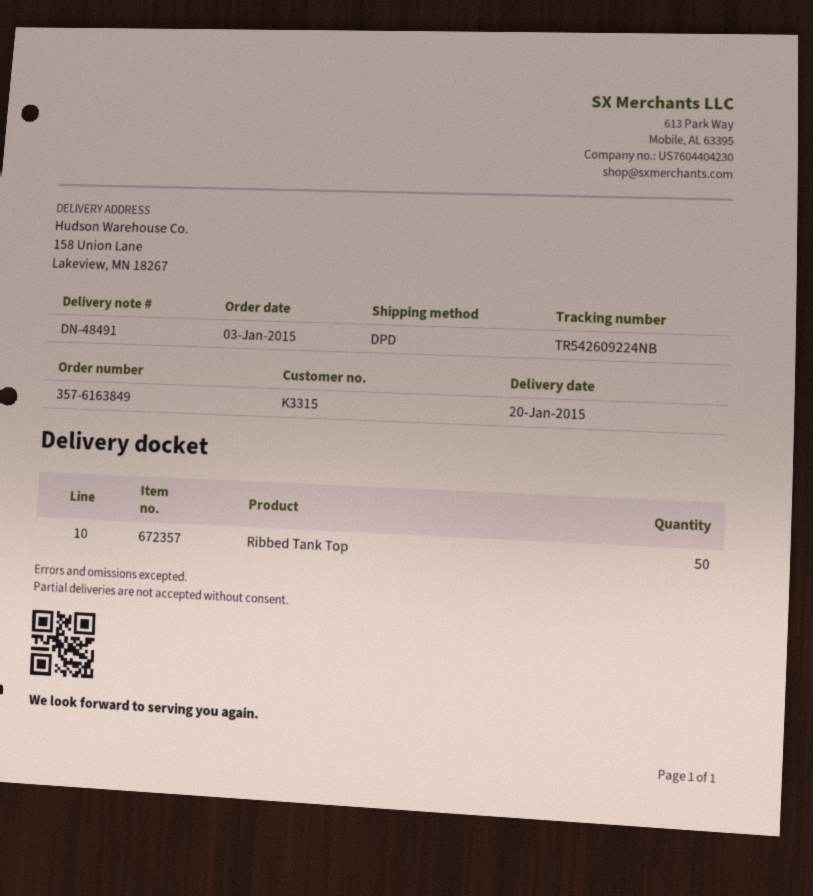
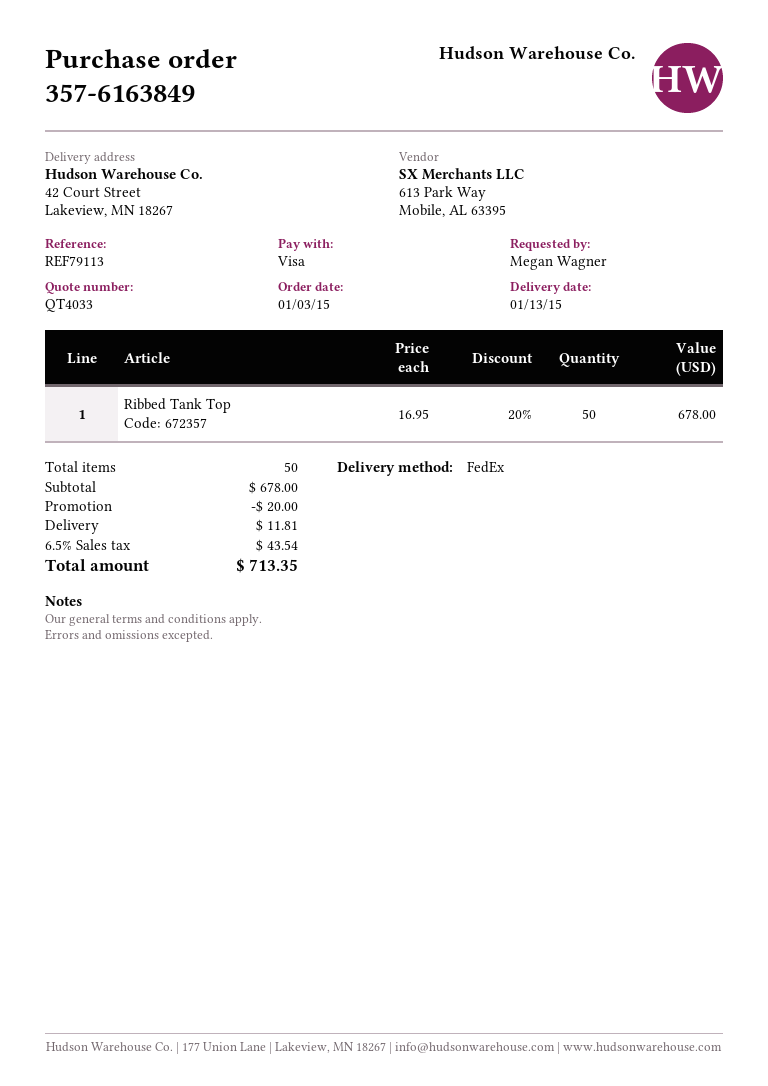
delivery date: 2015-01-20 -> 2015-01-13
shipping method: DPD -> FedEx
ship to: 158 Union Lane, Lakeview, MN 18267 -> 42 Court Street, Lakeview, MN 18267

